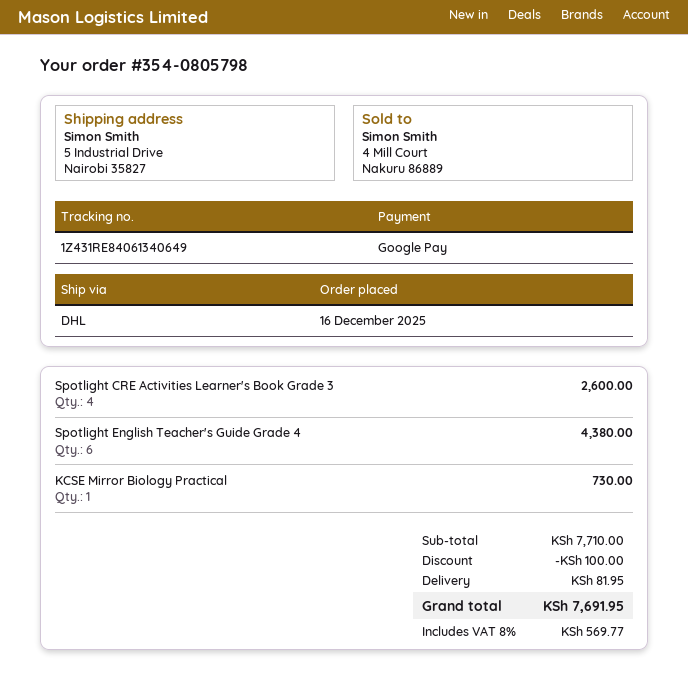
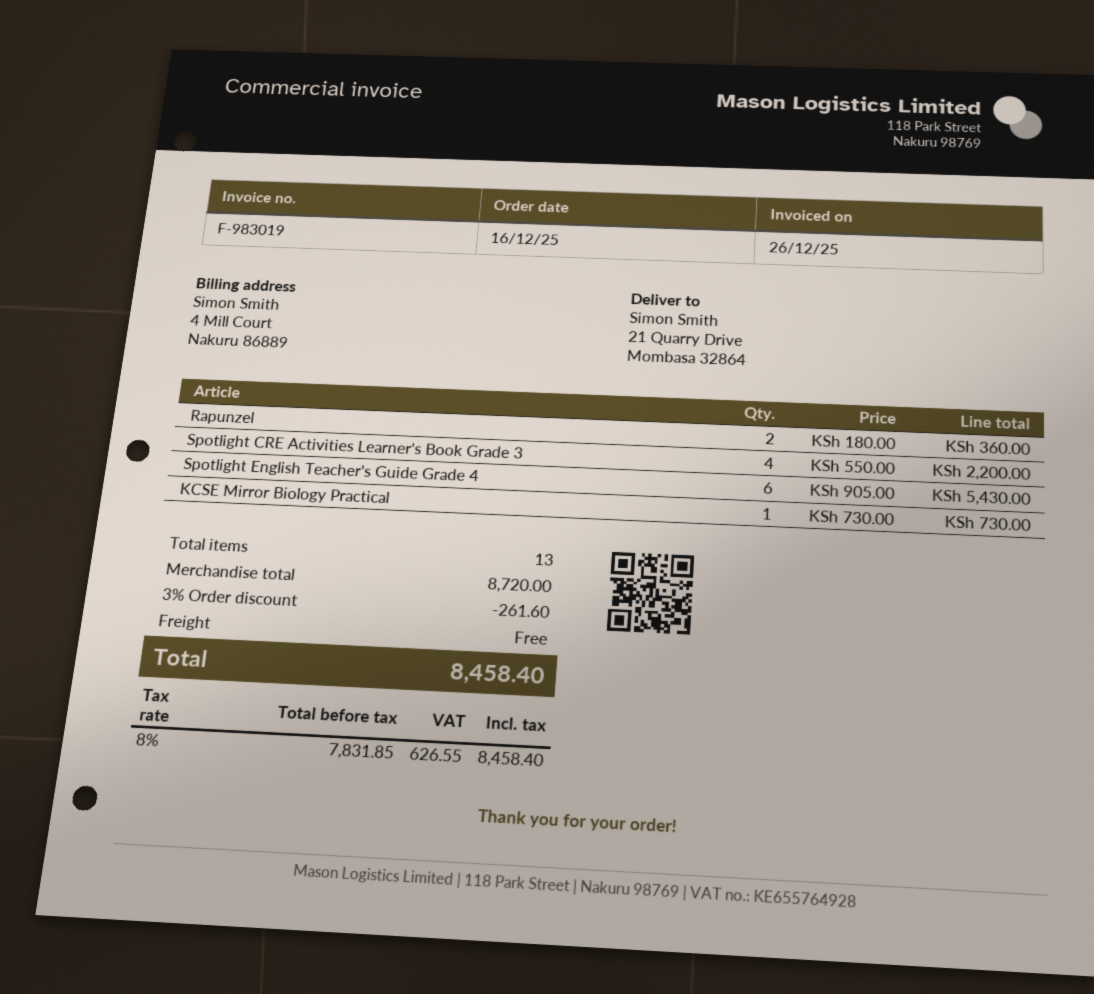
ship to: 5 Industrial Drive, Nairobi 35827 -> 21 Quarry Drive, Mombasa 32864
Spotlight CRE Activities Learner's Book Grade 3: 4 for 2600.00 -> 4 for 2200.00
Spotlight English Teacher's Guide Grade 4: 6 for 4380.00 -> 6 for 5430.00
Rapunzel: none -> 2 for 360.00
subtotal: 7710.00 -> 8720.00
discount: 100.00 -> 261.60
shipping: 81.95 -> 0.00
tax: 8% = 569.77 -> 8% = 626.55
total: 7691.95 -> 8458.40

